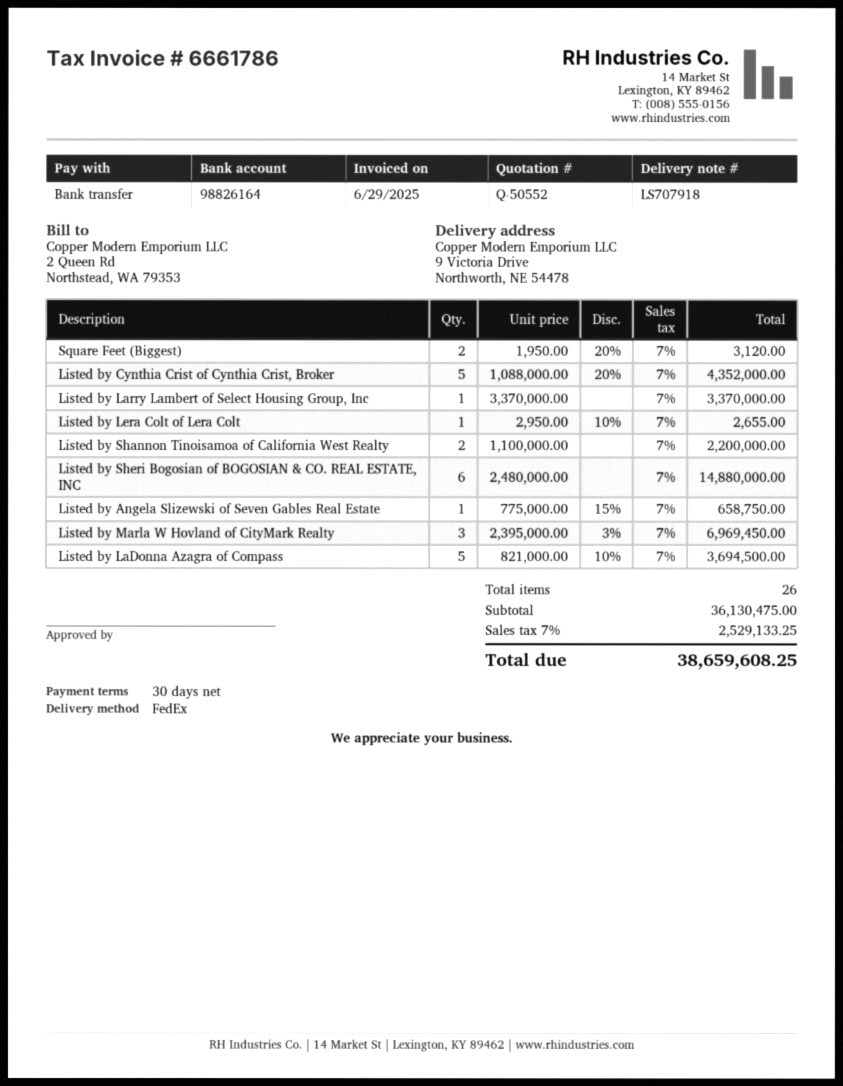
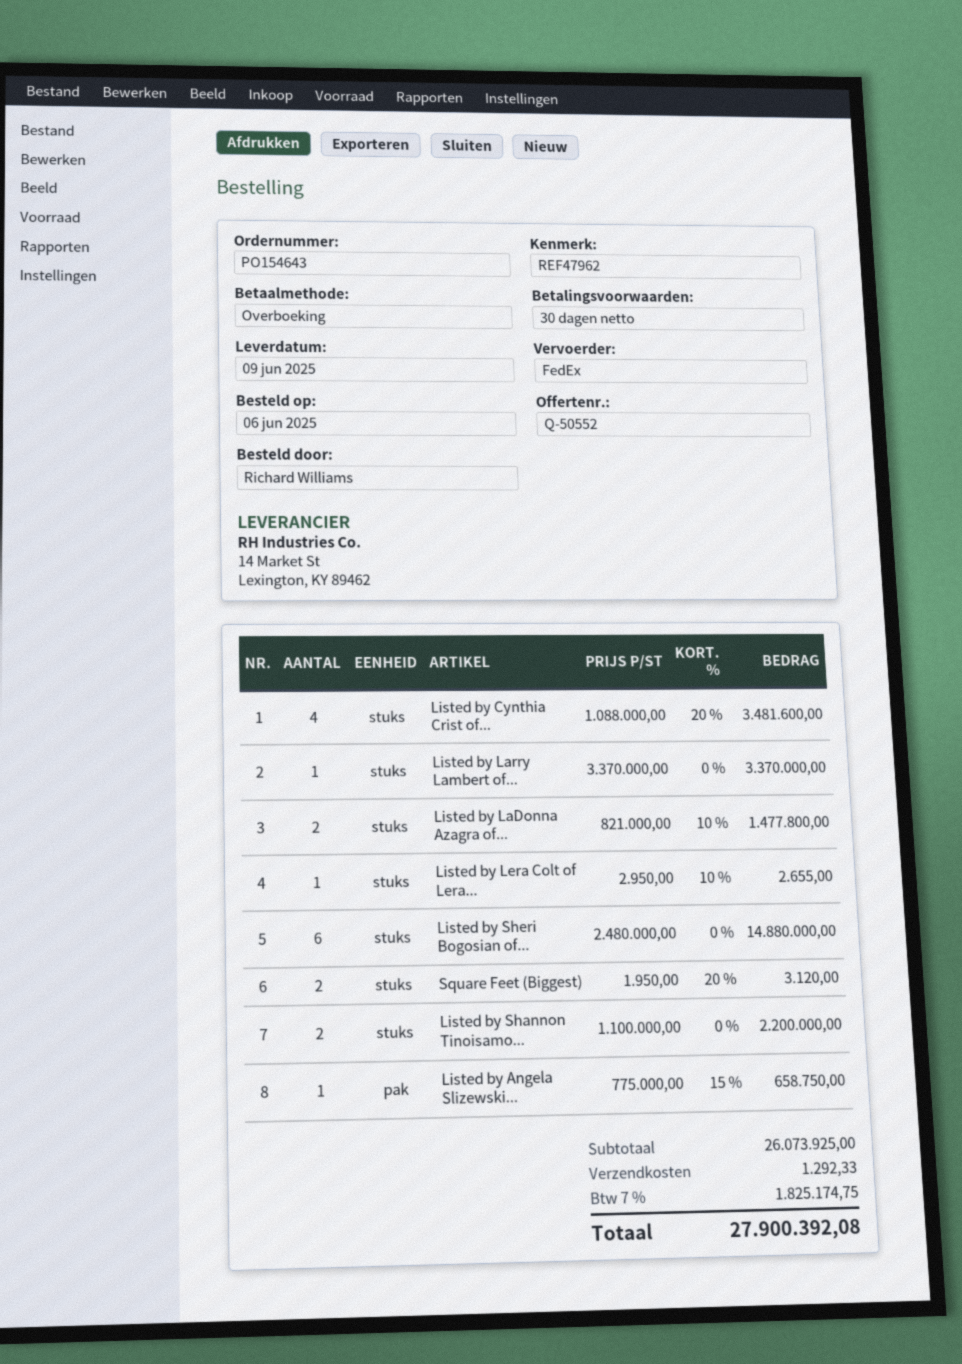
Listed by Cynthia Crist of Cynthia Crist, Broker: 5 x 1088000.00 - 20% = 4352000.00 -> 4 x 1088000.00 - 20% = 3481600.00
Listed by Marla W Hovland of CityMark Realty: 3 x 2395000.00 - 3% = 6969450.00 -> none
Listed by LaDonna Azagra of Compass: 5 x 821000.00 - 10% = 3694500.00 -> 2 x 821000.00 - 10% = 1477800.00
subtotal: 36130475.00 -> 26073925.00
shipping: none -> 1292.33
tax: 7% = 2529133.25 -> 7% = 1825174.75
total: 38659608.25 -> 27900392.08

